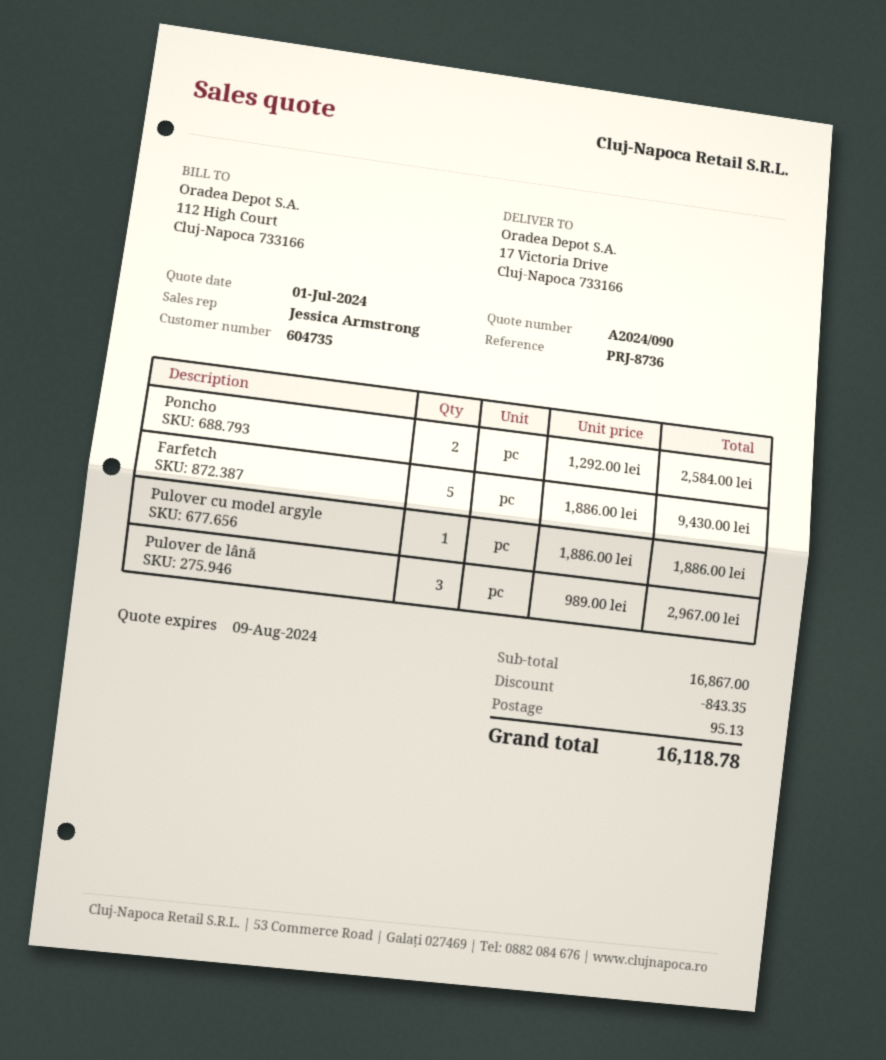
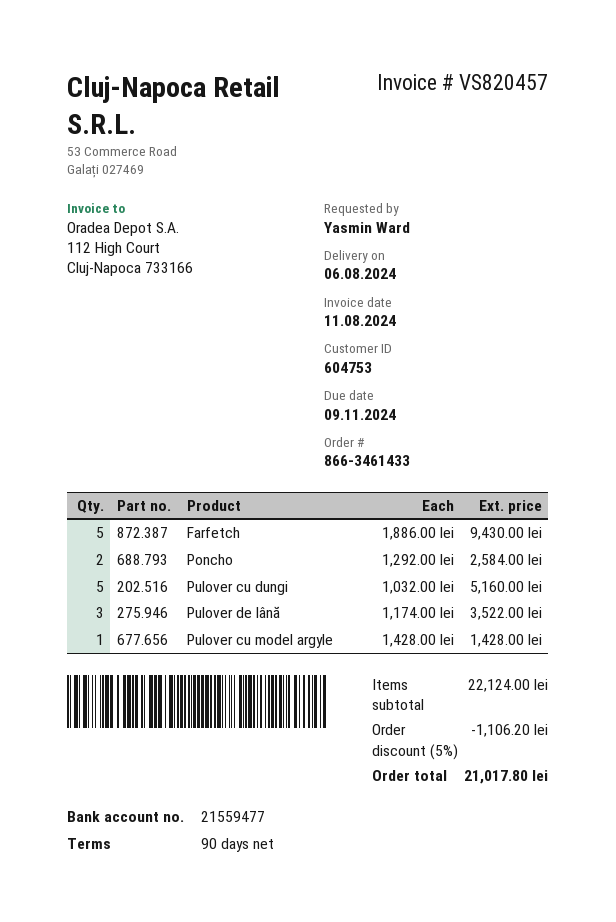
customer number: 604735 -> 604753
Pulover cu model argyle: 1 x 1886.00 = 1886.00 -> 1 x 1428.00 = 1428.00
Pulover de lână: 3 x 989.00 = 2967.00 -> 3 x 1174.00 = 3522.00
Pulover cu dungi: none -> 5 x 1032.00 = 5160.00
subtotal: 16867.00 -> 22124.00
discount: 843.35 -> 1106.20
shipping: 95.13 -> none
total: 16118.78 -> 21017.80

